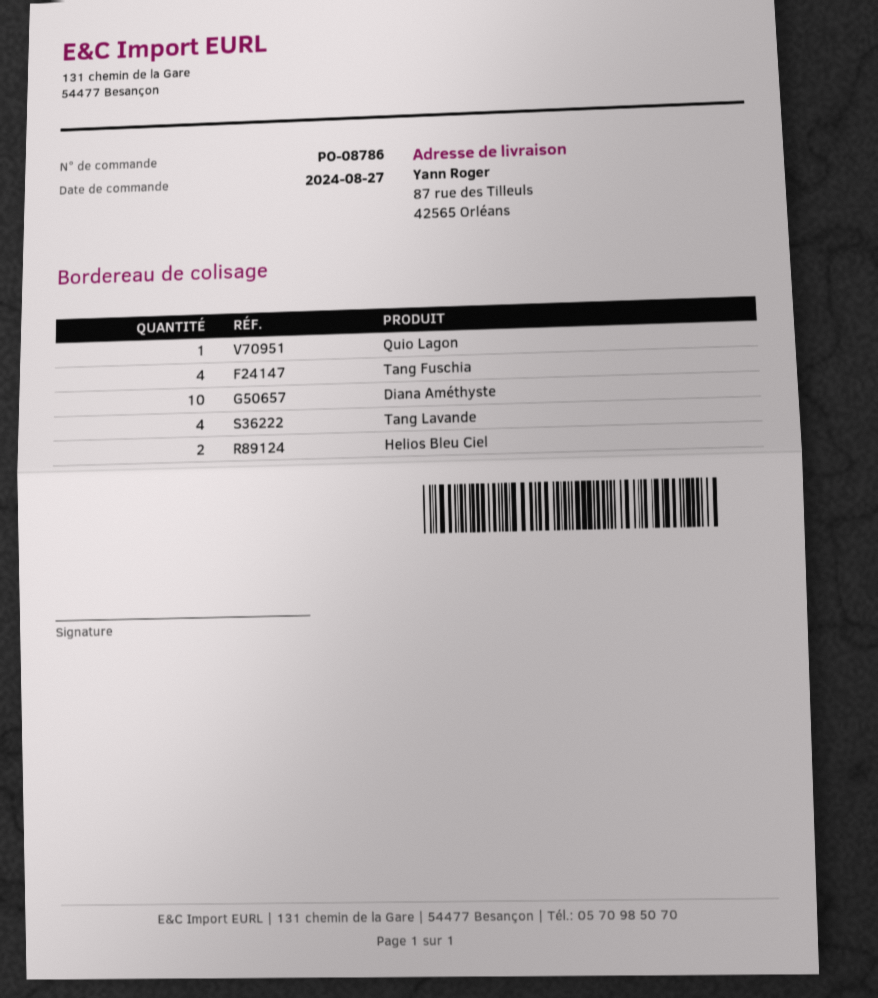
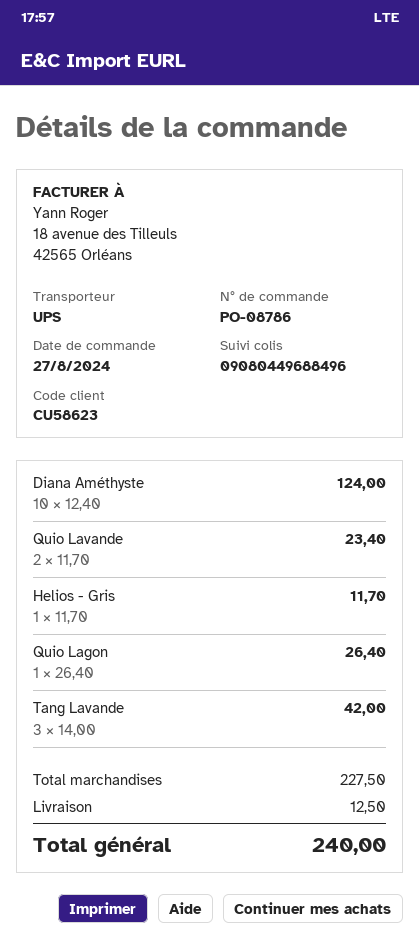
Tang Fuschia: 4 -> none
Tang Lavande: 4 -> 3
Helios Bleu Ciel: 2 -> none
Quio Lavande: none -> 2
Helios - Gris: none -> 1

